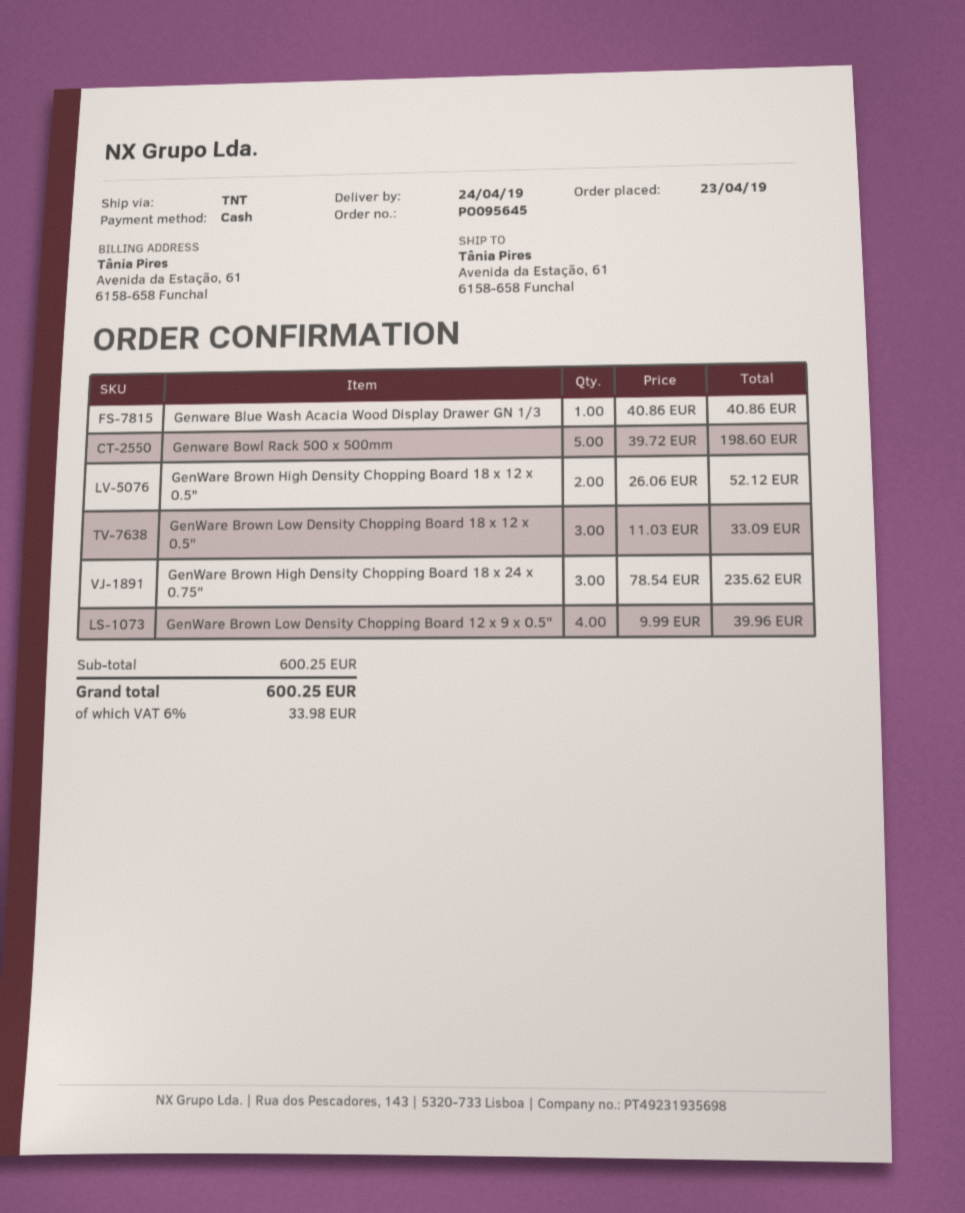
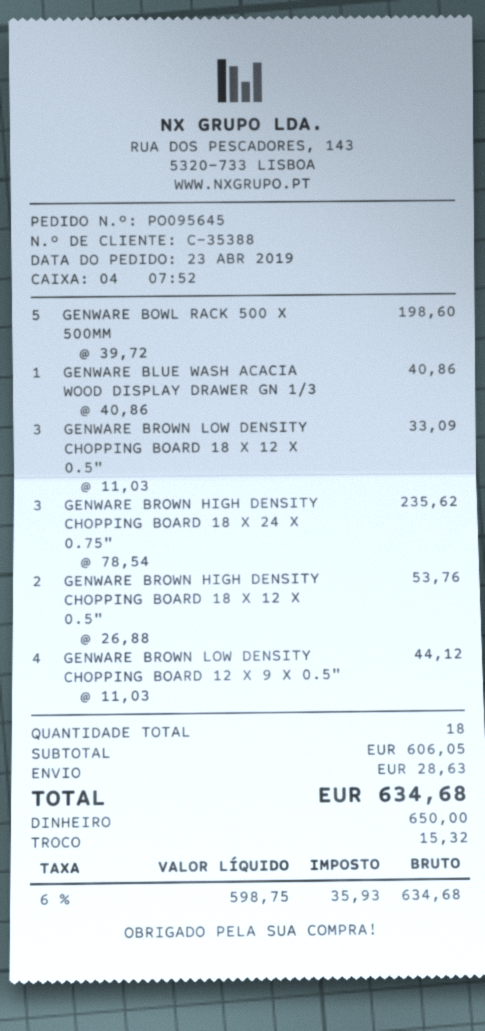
GenWare Brown High Density Chopping Board 18 x 12 x 0.5": 2 x 26.06 = 52.12 -> 2 x 26.88 = 53.76
GenWare Brown Low Density Chopping Board 12 x 9 x 0.5": 4 x 9.99 = 39.96 -> 4 x 11.03 = 44.12
subtotal: 600.25 -> 606.05
shipping: none -> 28.63
tax: 6% = 33.98 -> 6% = 35.93
total: 600.25 -> 634.68

